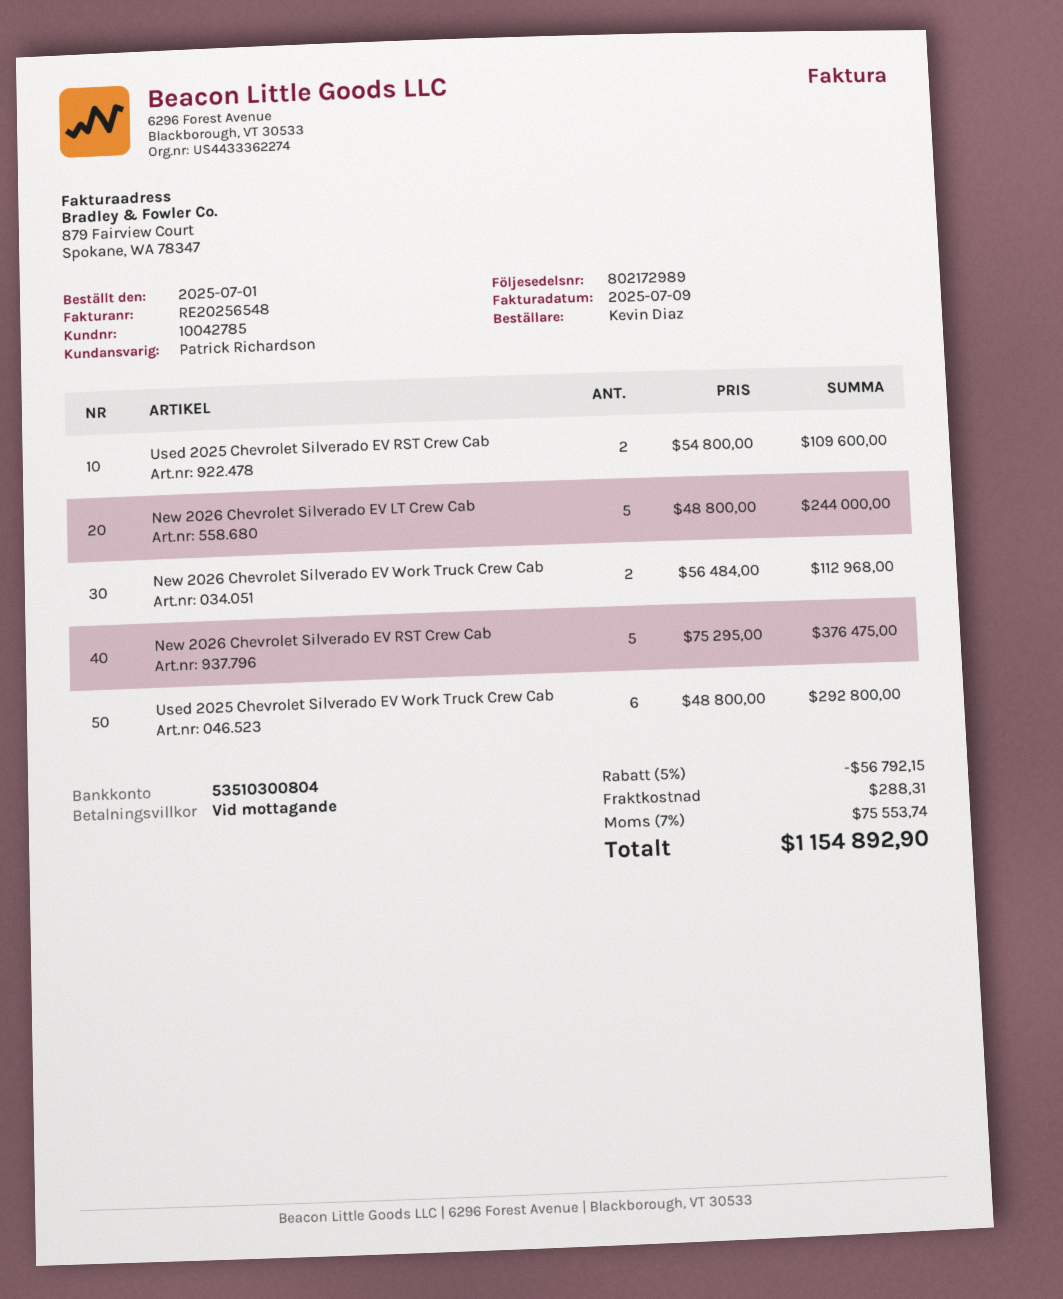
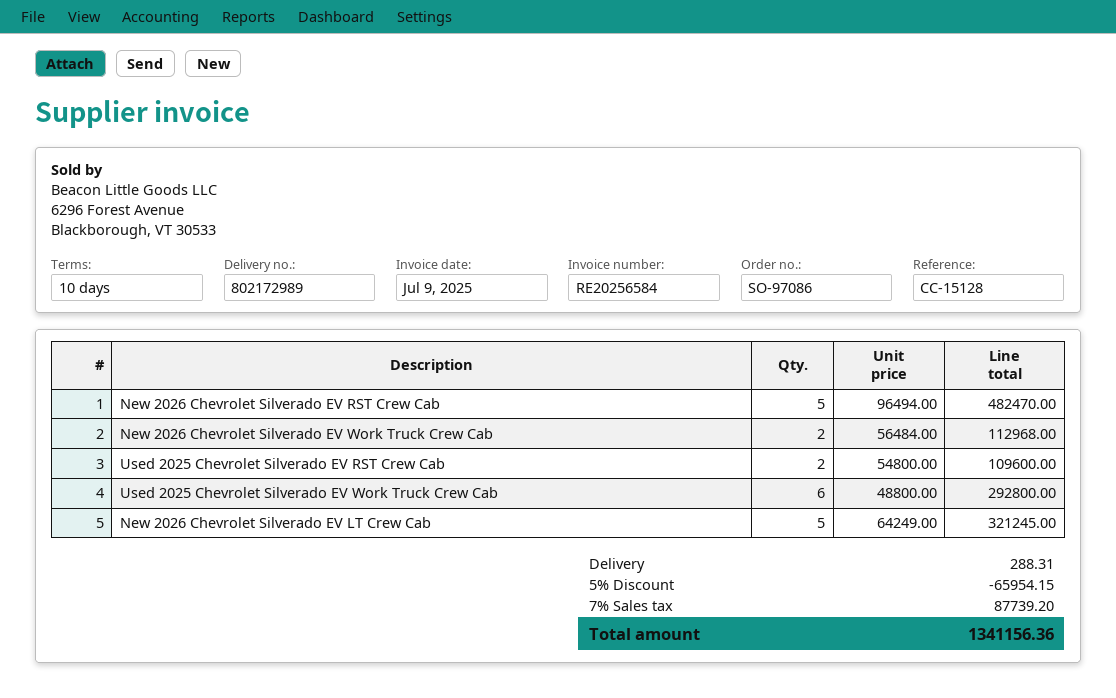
invoice number: RE20256548 -> RE20256584
payment terms: on receipt -> 10 days
New 2026 Chevrolet Silverado EV LT Crew Cab: 5 x 48800.00 = 244000.00 -> 5 x 64249.00 = 321245.00
New 2026 Chevrolet Silverado EV RST Crew Cab: 5 x 75295.00 = 376475.00 -> 5 x 96494.00 = 482470.00
discount: 5% = 56792.15 -> 5% = 65954.15
tax: 7% = 75553.74 -> 7% = 87739.20
total: 1154892.90 -> 1341156.36

